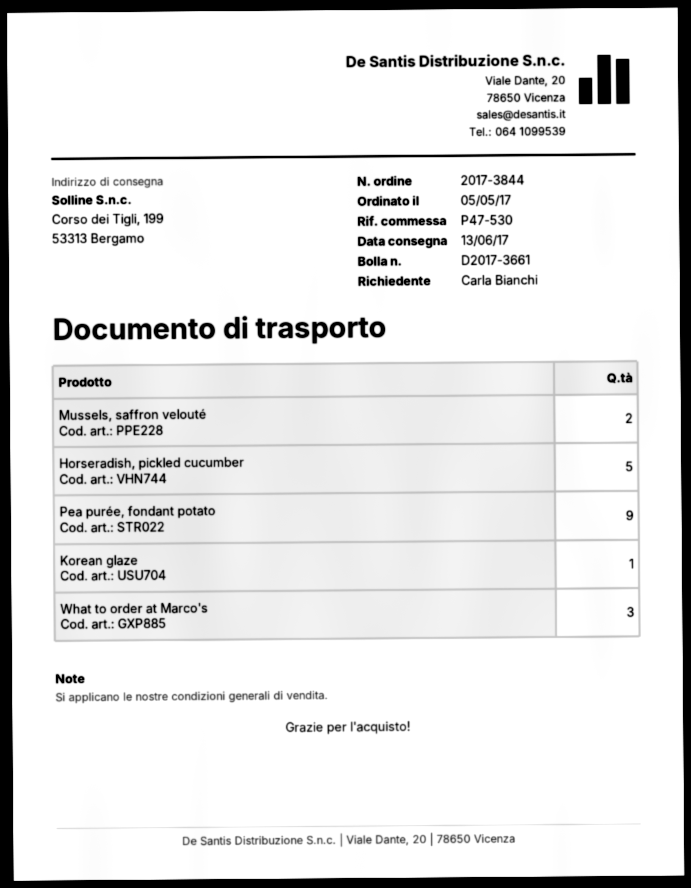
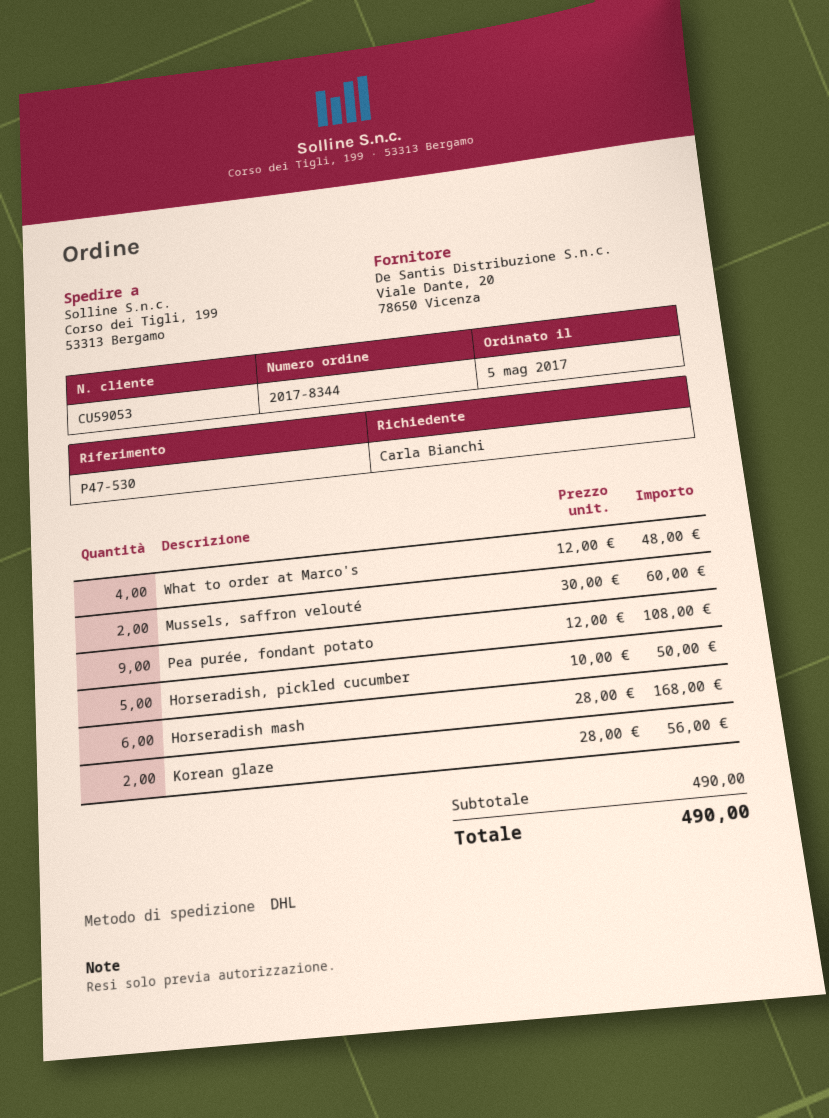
order number: 2017-3844 -> 2017-8344
Korean glaze: 1 -> 2
What to order at Marco's: 3 -> 4
Horseradish mash: none -> 6

